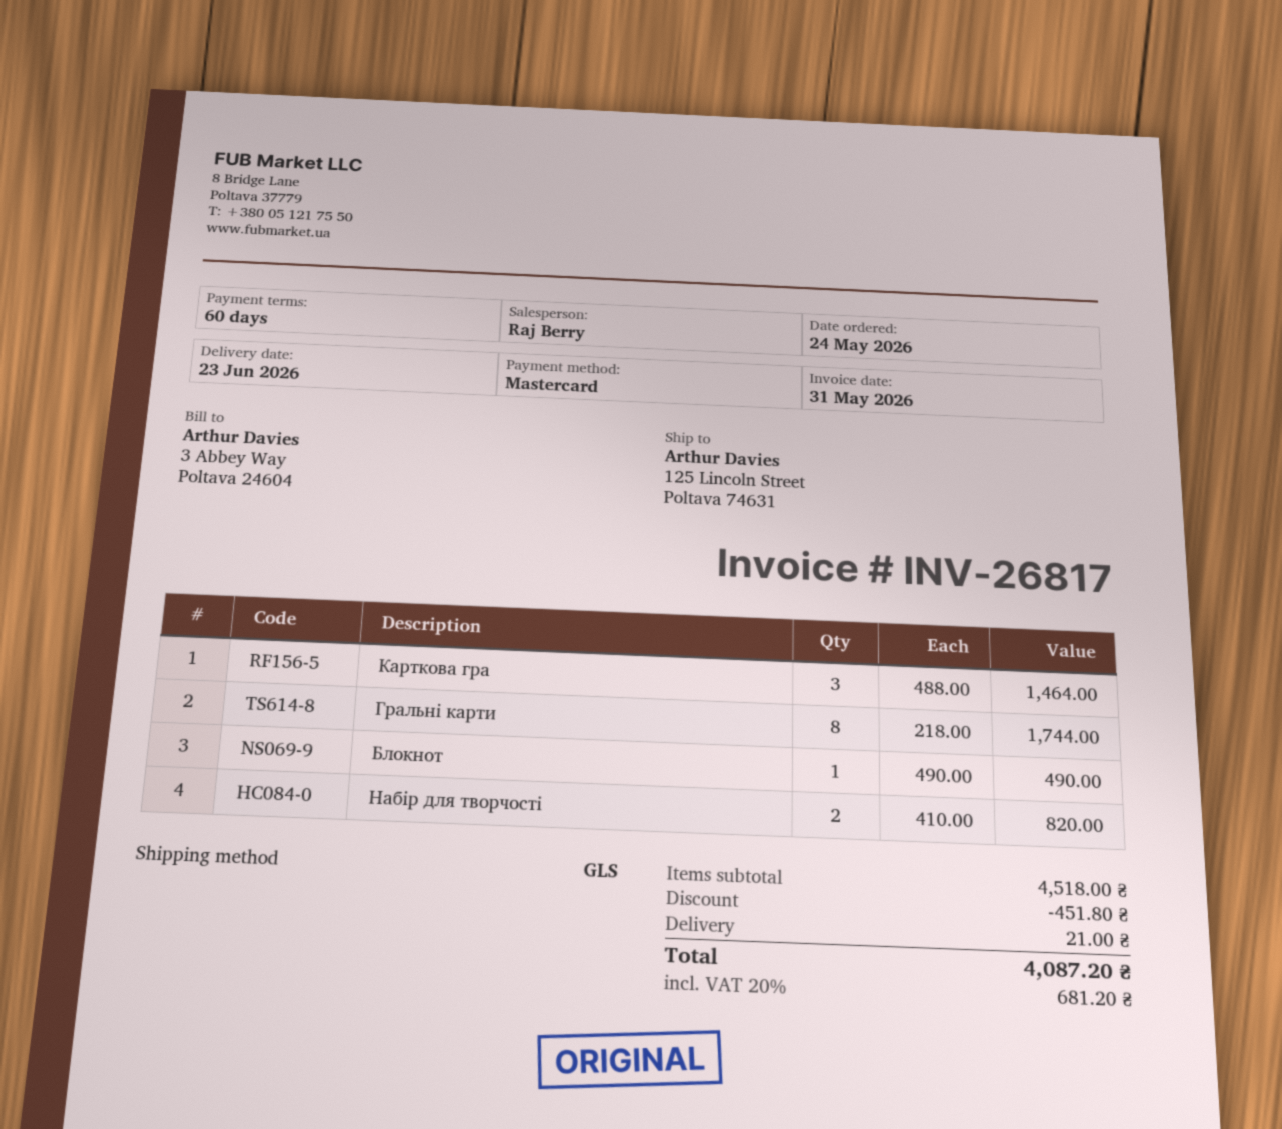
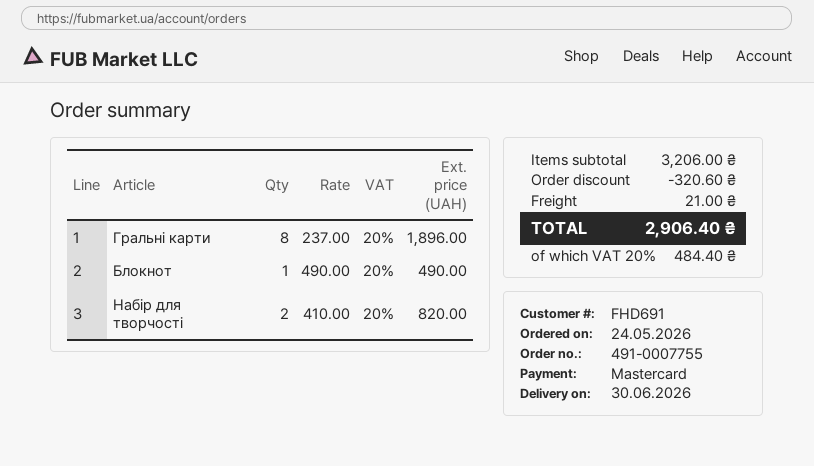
delivery date: 2026-06-23 -> 2026-06-30
Карткова гра: 3 x 488.00 = 1464.00 -> none
Гральні карти: 8 x 218.00 = 1744.00 -> 8 x 237.00 = 1896.00
subtotal: 4518.00 -> 3206.00
discount: 451.80 -> 320.60
tax: 20% = 681.20 -> 20% = 484.40
total: 4087.20 -> 2906.40

